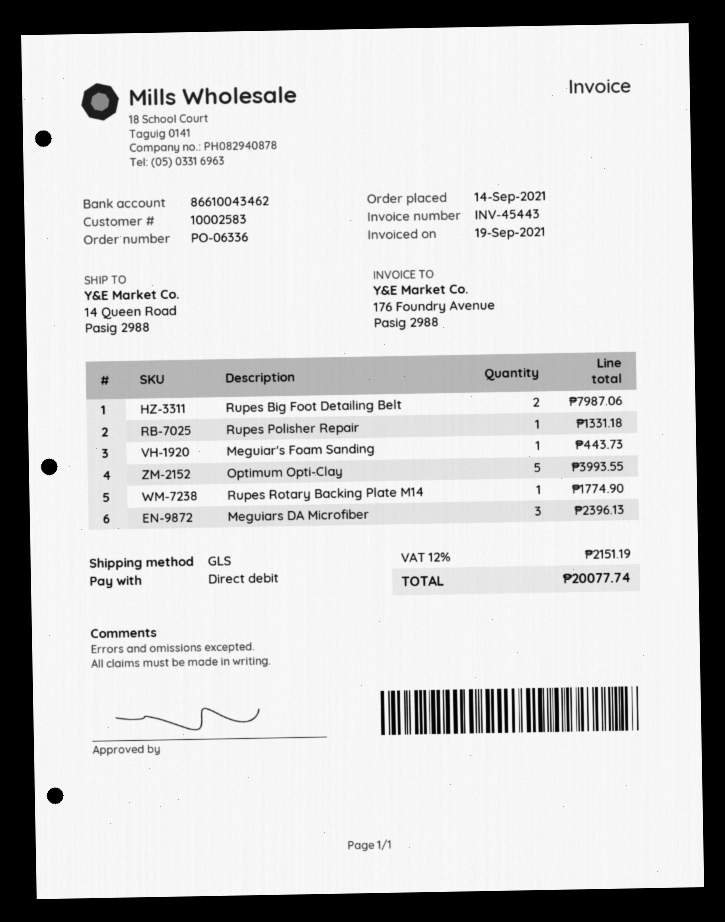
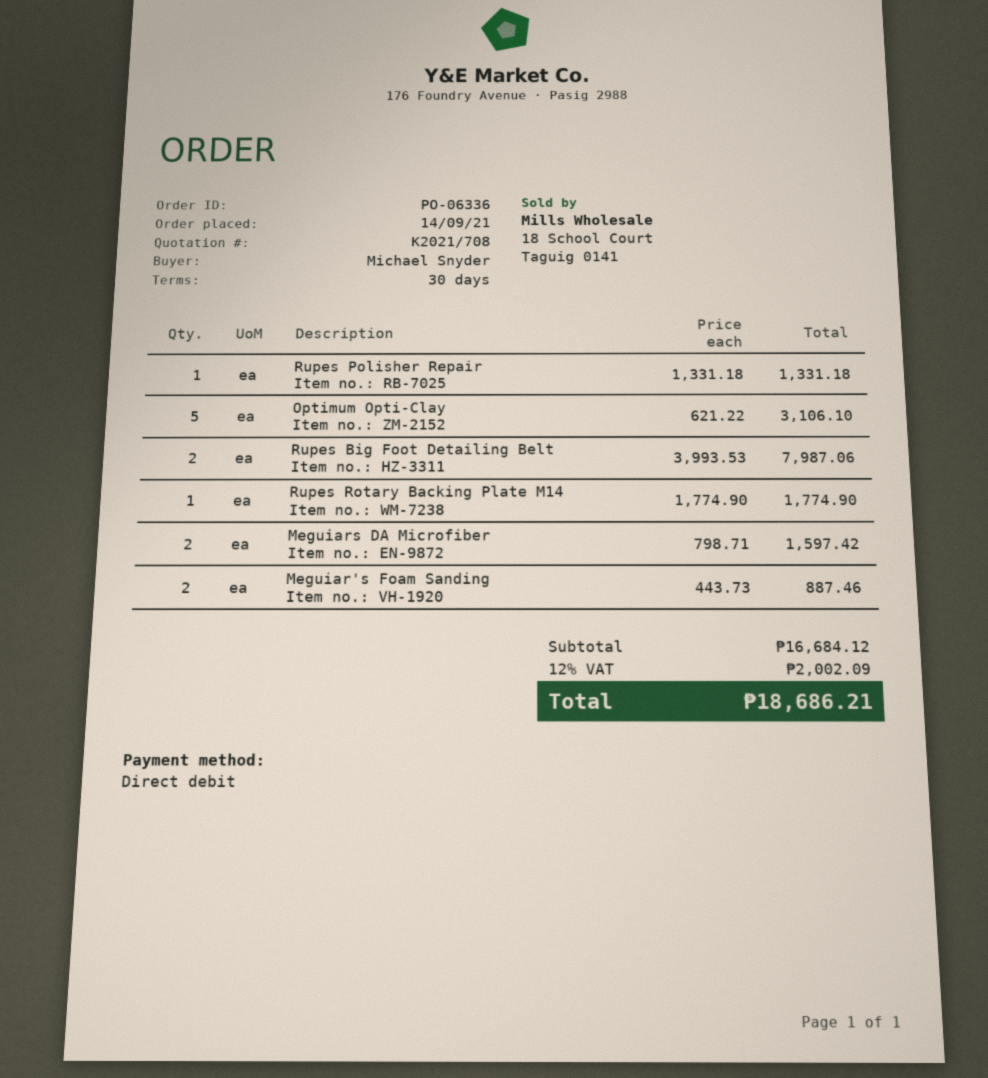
Meguiar's Foam Sanding: 1 for 443.73 -> 2 for 887.46
Optimum Opti-Clay: 5 for 3993.55 -> 5 for 3106.10
Meguiars DA Microfiber: 3 for 2396.13 -> 2 for 1597.42
tax: 12% = 2151.19 -> 12% = 2002.09
total: 20077.74 -> 18686.21

